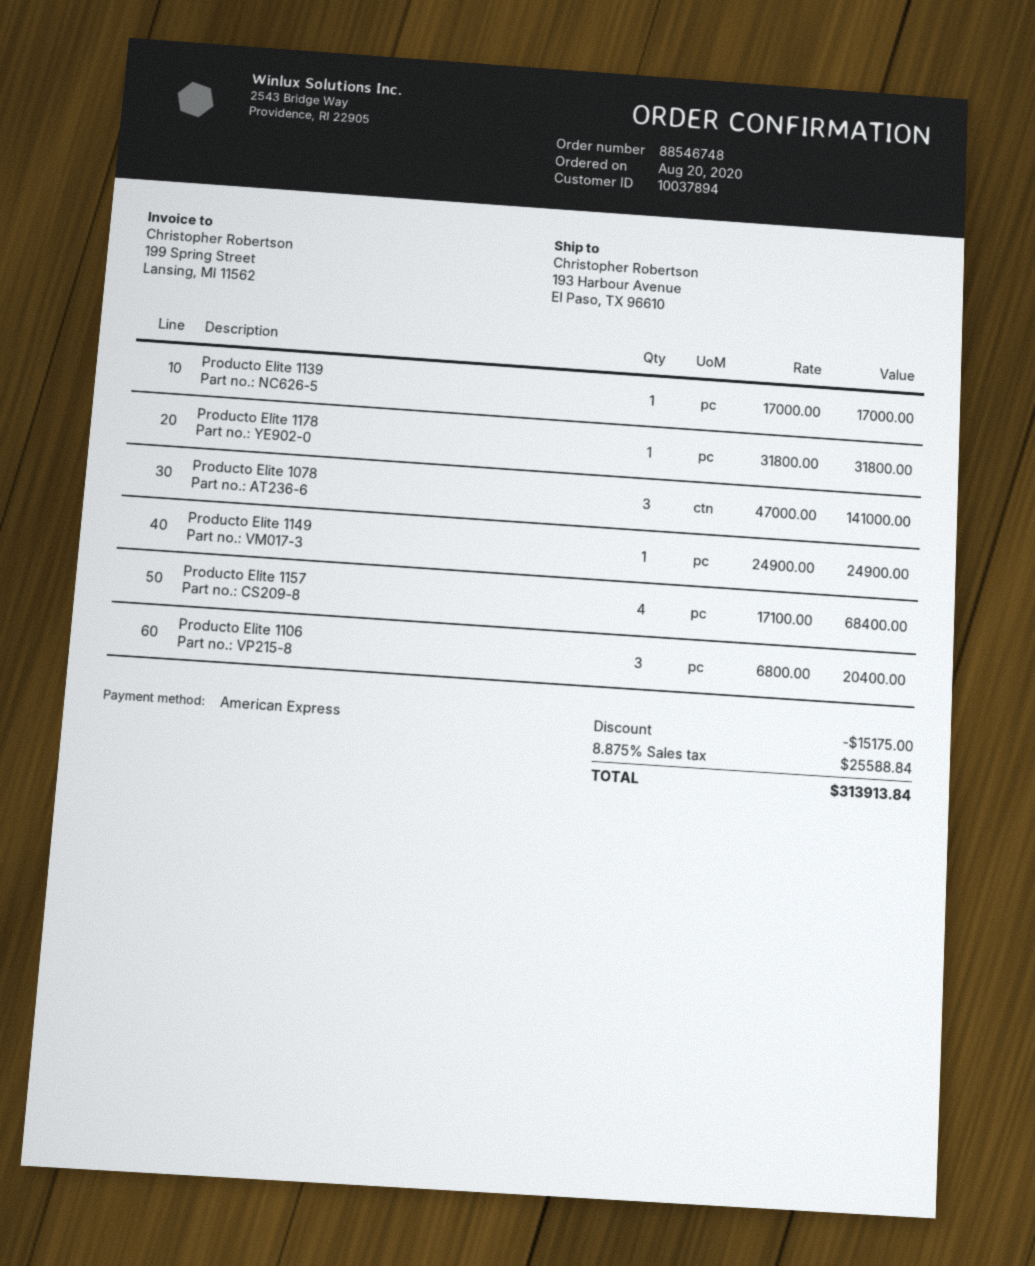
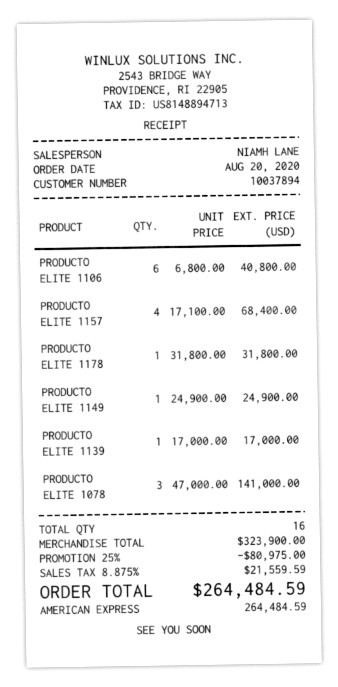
Producto Elite 1106: 3 x 6800.00 = 20400.00 -> 6 x 6800.00 = 40800.00
discount: 15175.00 -> 80975.00
tax: 8.875% = 25588.84 -> 8.875% = 21559.59
total: 313913.84 -> 264484.59

